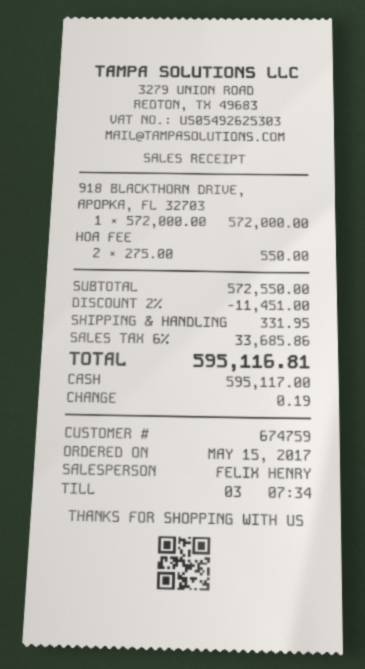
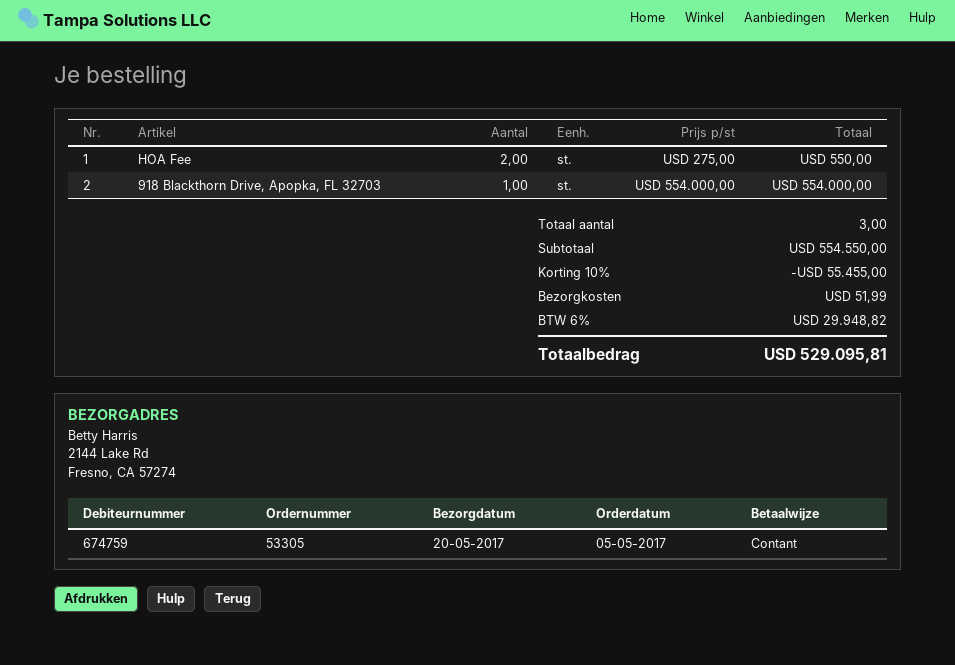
order date: 2017-05-15 -> 2017-05-05
918 BLACKTHORN DRIVE, APOPKA, FL 32703: 1 x 572000.00 = 572000.00 -> 1 x 554000.00 = 554000.00
subtotal: 572550.00 -> 554550.00
discount: 2% = 11451.00 -> 10% = 55455.00
shipping: 331.95 -> 51.99
tax: 6% = 33685.86 -> 6% = 29948.82
total: 595116.81 -> 529095.81

